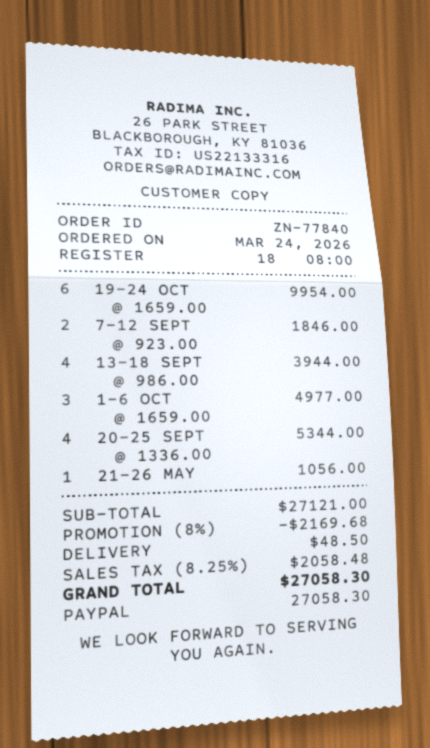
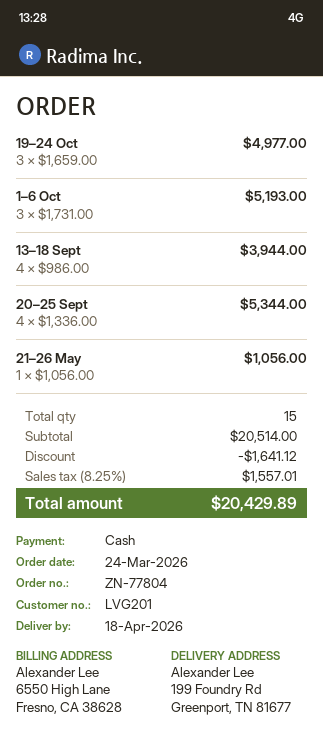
order number: ZN-77840 -> ZN-77804
payment method: PayPal -> cash
19–24 OCT: 6 x 1659.00 = 9954.00 -> 3 x 1659.00 = 4977.00
7–12 SEPT: 2 x 923.00 = 1846.00 -> none
1–6 OCT: 3 x 1659.00 = 4977.00 -> 3 x 1731.00 = 5193.00
subtotal: 27121.00 -> 20514.00
discount: 2169.68 -> 1641.12
shipping: 48.50 -> none
tax: 8.25% = 2058.48 -> 8.25% = 1557.01
total: 27058.30 -> 20429.89

